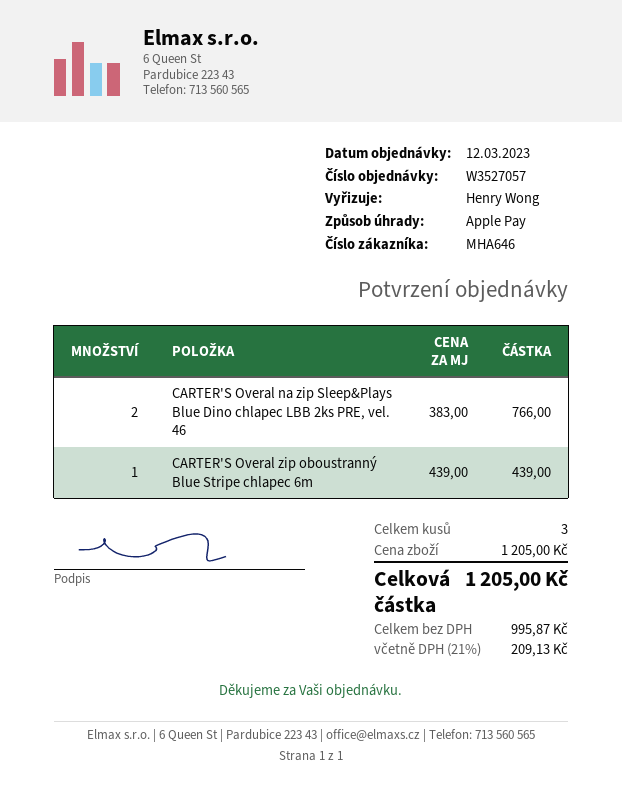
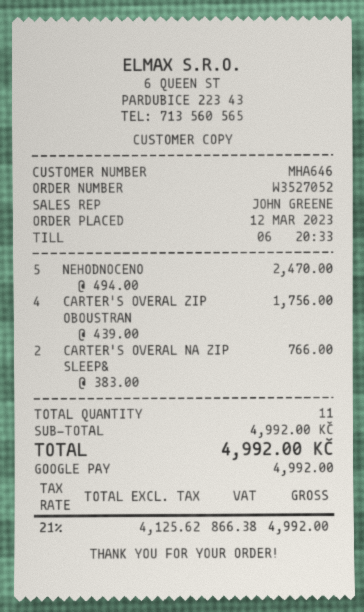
order number: W3527057 -> W3527052
sales rep: Henry Wong -> JOHN GREENE
payment method: Apple Pay -> Google Pay
CARTER'S Overal zip oboustranný Blue Stripe chlapec 6m: 1 x 439.00 = 439.00 -> 4 x 439.00 = 1756.00
NEHODNOCENO: none -> 5 x 494.00 = 2470.00
total quantity: 3 -> 11
subtotal: 1205.00 -> 4992.00
net: 995.87 -> 4125.62
tax: 21% = 209.13 -> 21% = 866.38
total: 1205.00 -> 4992.00

